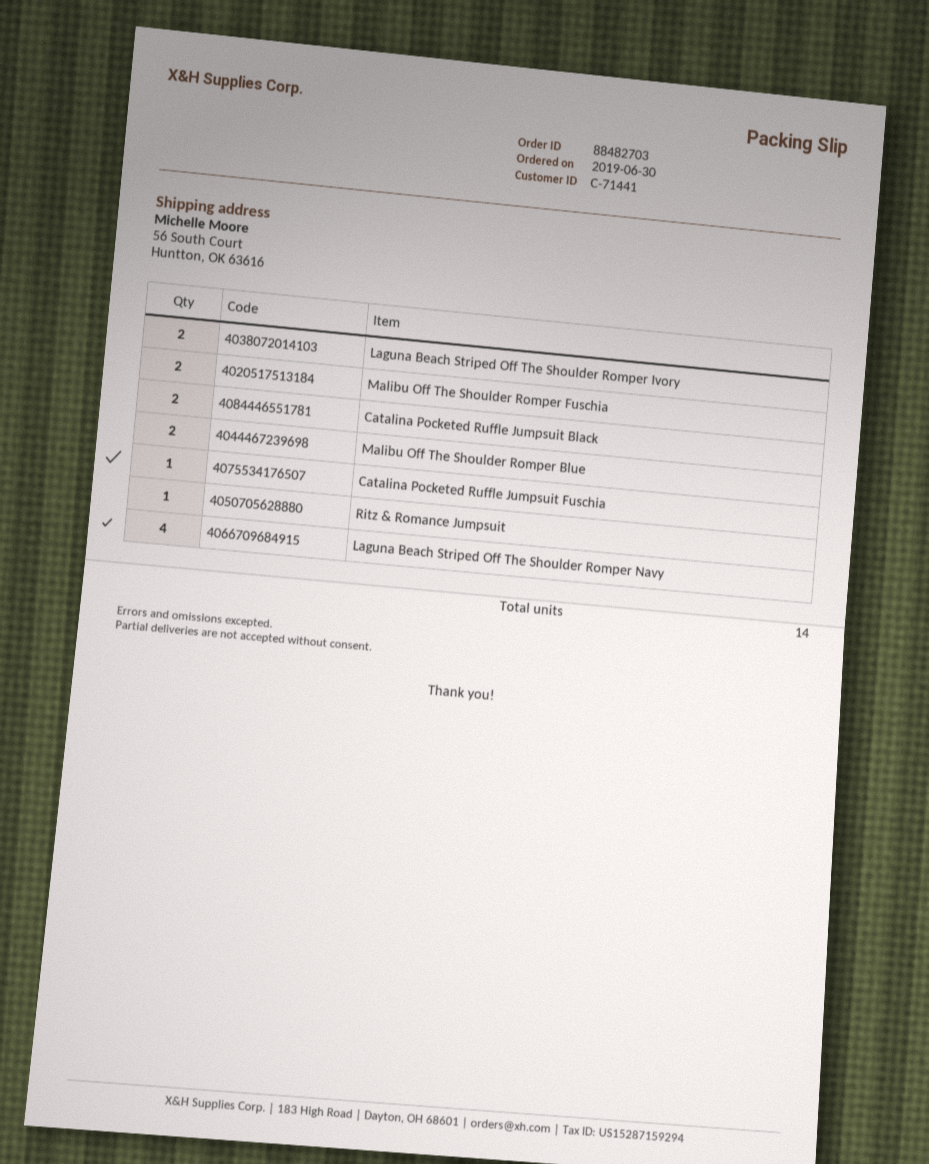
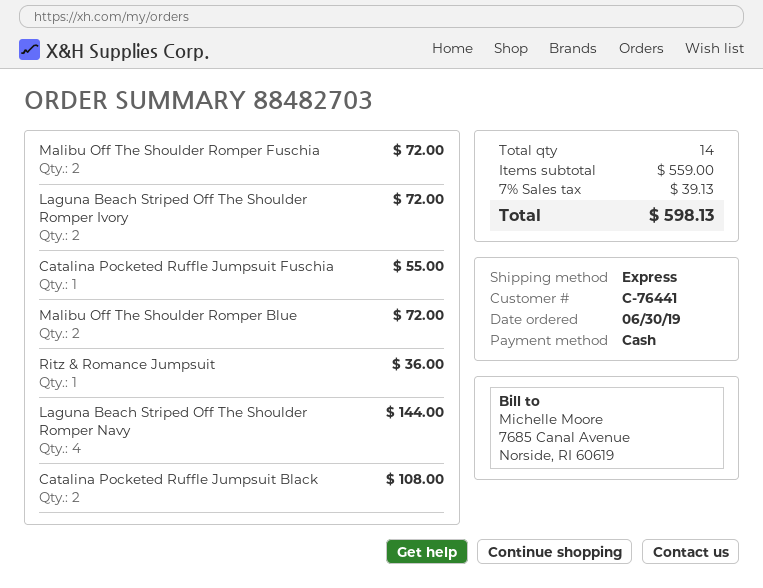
customer number: C-71441 -> C-76441

